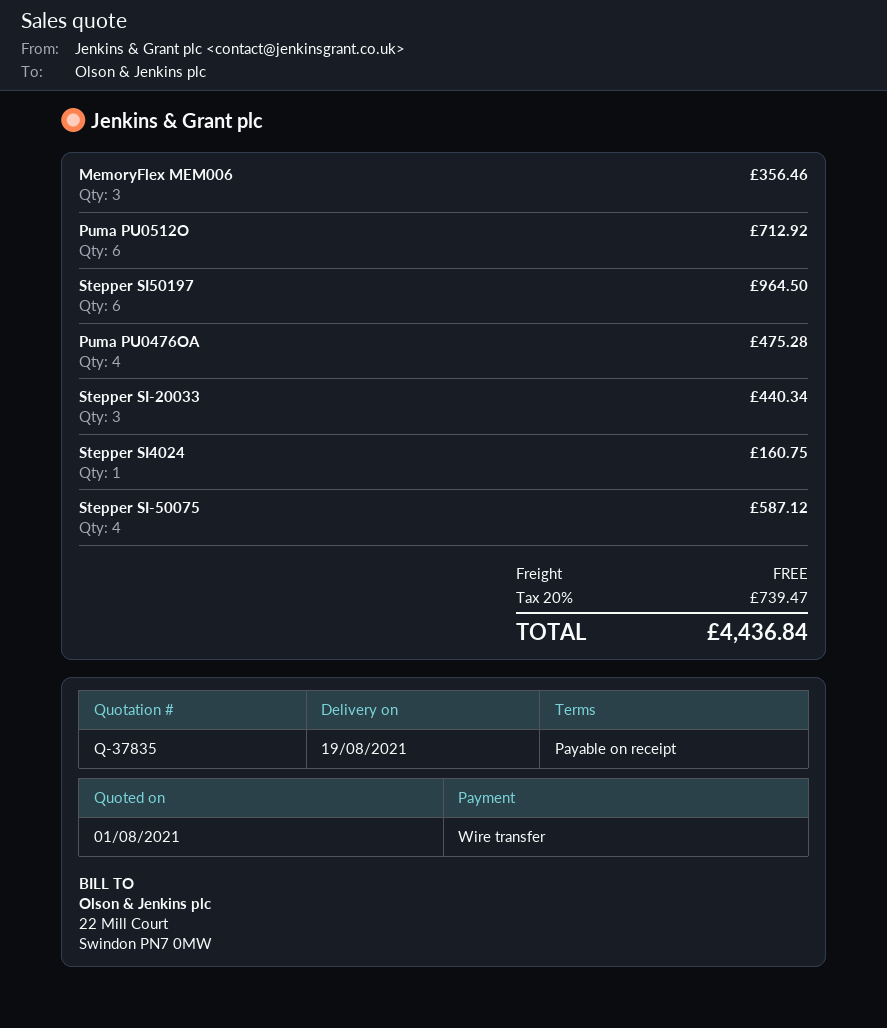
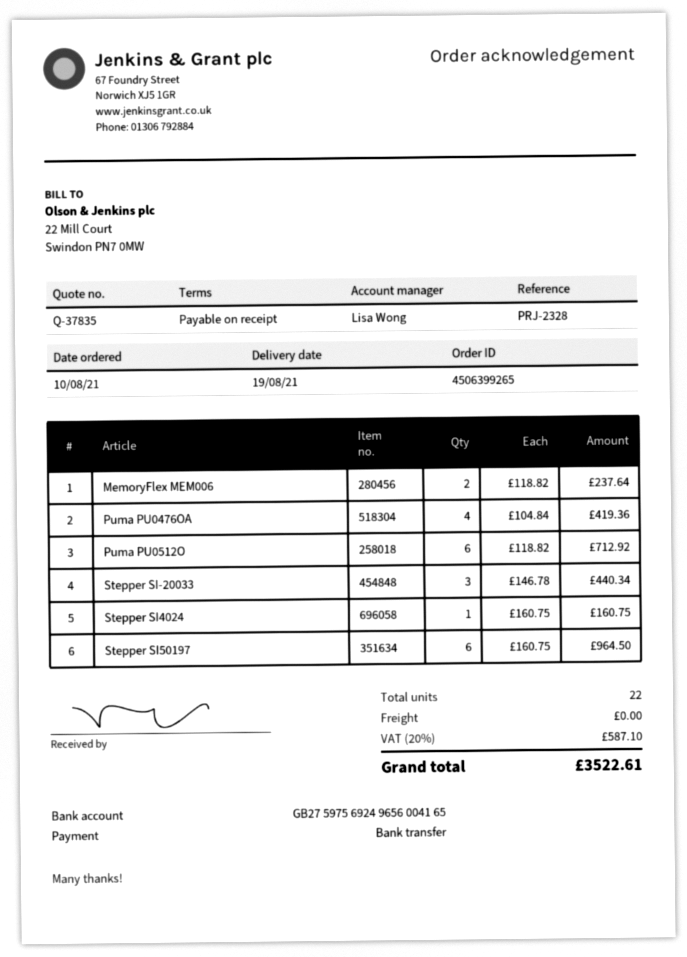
MemoryFlex MEM006: 3 for 356.46 -> 2 for 237.64
Puma PU0476OA: 4 for 475.28 -> 4 for 419.36
Stepper SI-50075: 4 for 587.12 -> none
tax: 20% = 739.47 -> 20% = 587.10
total: 4436.84 -> 3522.61

